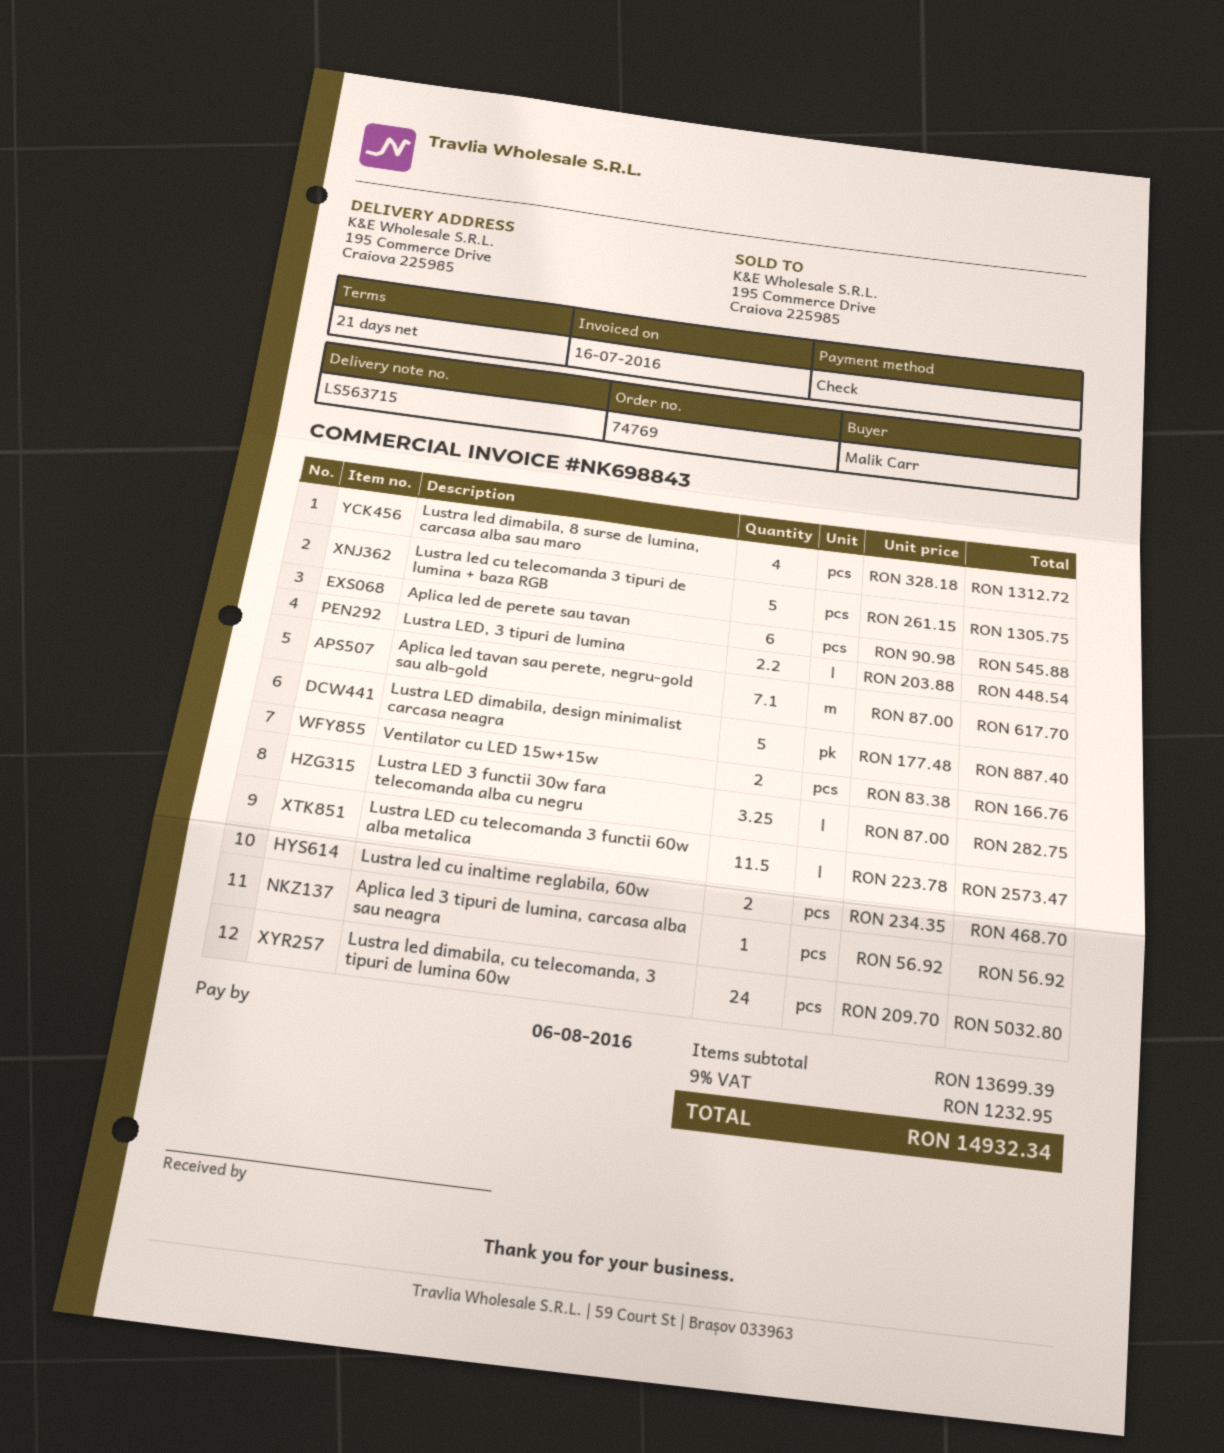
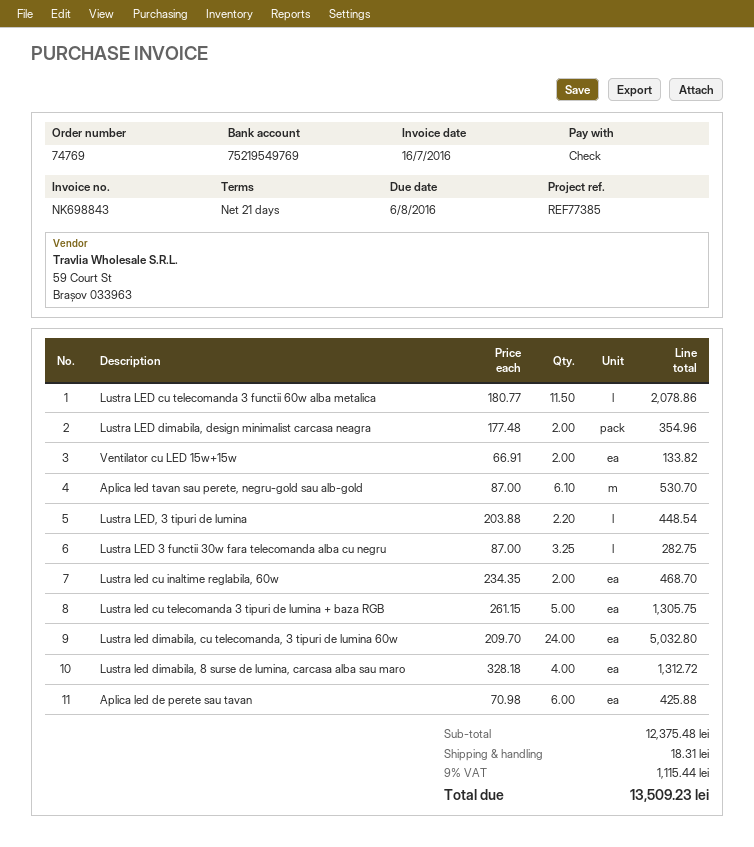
Aplica led de perete sau tavan: 6 x 90.98 = 545.88 -> 6 x 70.98 = 425.88
Aplica led tavan sau perete, negru-gold sau alb-gold: 7.1 x 87.00 = 617.70 -> 6.1 x 87.00 = 530.70
Lustra LED dimabila, design minimalist carcasa neagra: 5 x 177.48 = 887.40 -> 2 x 177.48 = 354.96
Ventilator cu LED 15w+15w: 2 x 83.38 = 166.76 -> 2 x 66.91 = 133.82
Lustra LED cu telecomanda 3 functii 60w alba metalica: 11.5 x 223.78 = 2573.47 -> 11.5 x 180.77 = 2078.86
Aplica led 3 tipuri de lumina, carcasa alba sau neagra: 1 x 56.92 = 56.92 -> none
subtotal: 13699.39 -> 12375.48
shipping: none -> 18.31
tax: 9% = 1232.95 -> 9% = 1115.44
total: 14932.34 -> 13509.23

